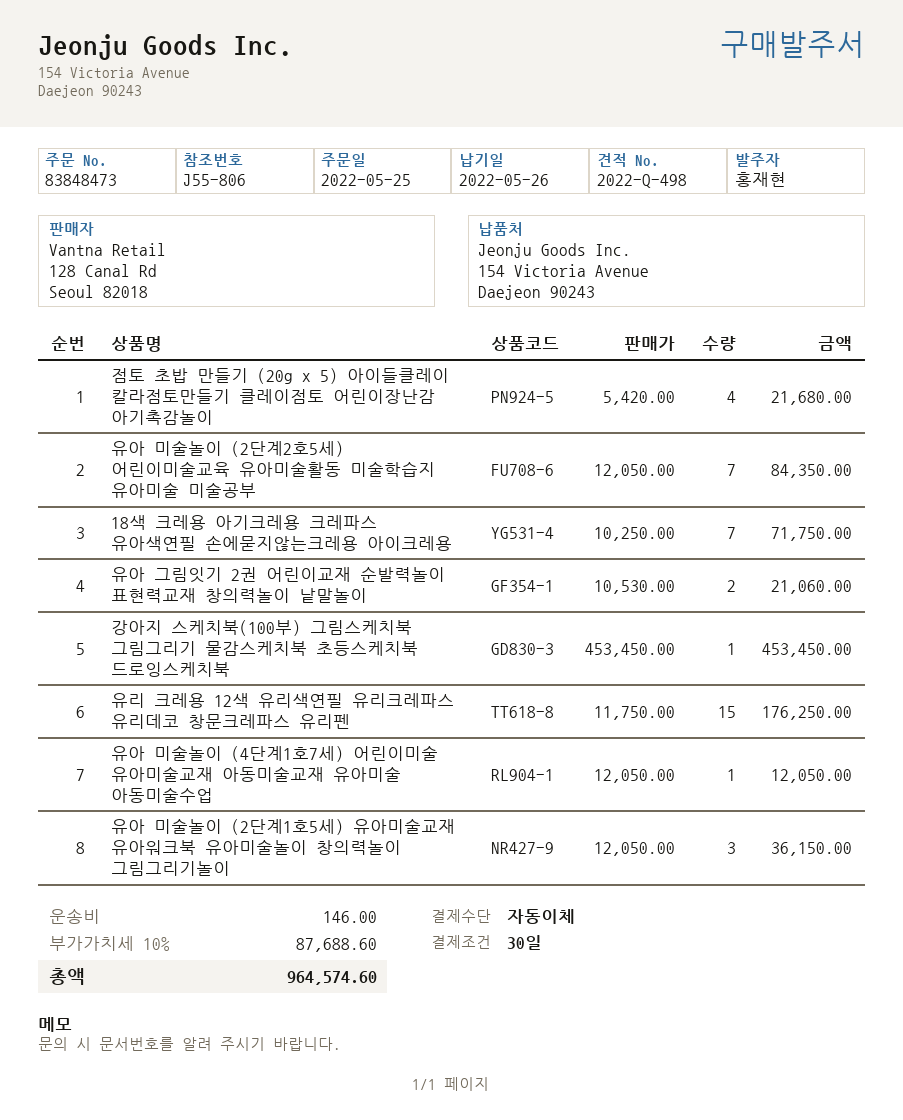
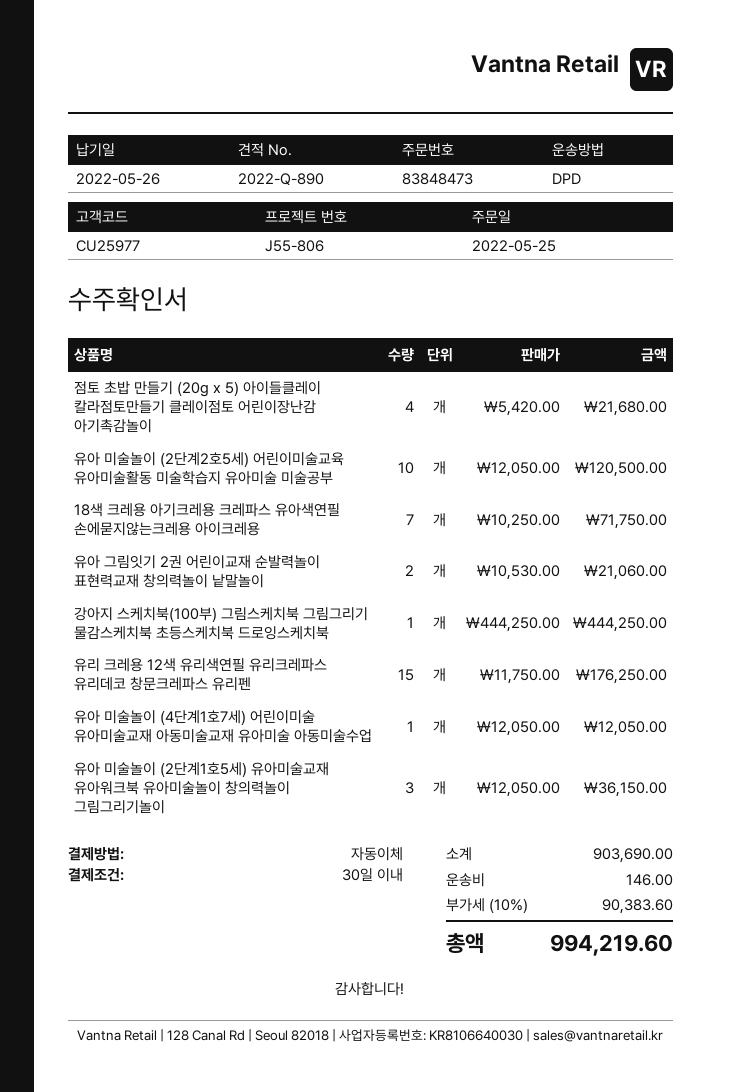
quote number: 2022-Q-498 -> 2022-Q-890
유아 미술놀이 (2단계2호5세) 어린이미술교육 유아미술활동 미술학습지 유아미술 미술공부: 7 x 12050.00 = 84350.00 -> 10 x 12050.00 = 120500.00
강아지 스케치북(100부) 그림스케치북 그림그리기 물감스케치북 초등스케치북 드로잉스케치북: 1 x 453450.00 = 453450.00 -> 1 x 444250.00 = 444250.00
tax: 10% = 87688.60 -> 10% = 90383.60
total: 964574.60 -> 994219.60

